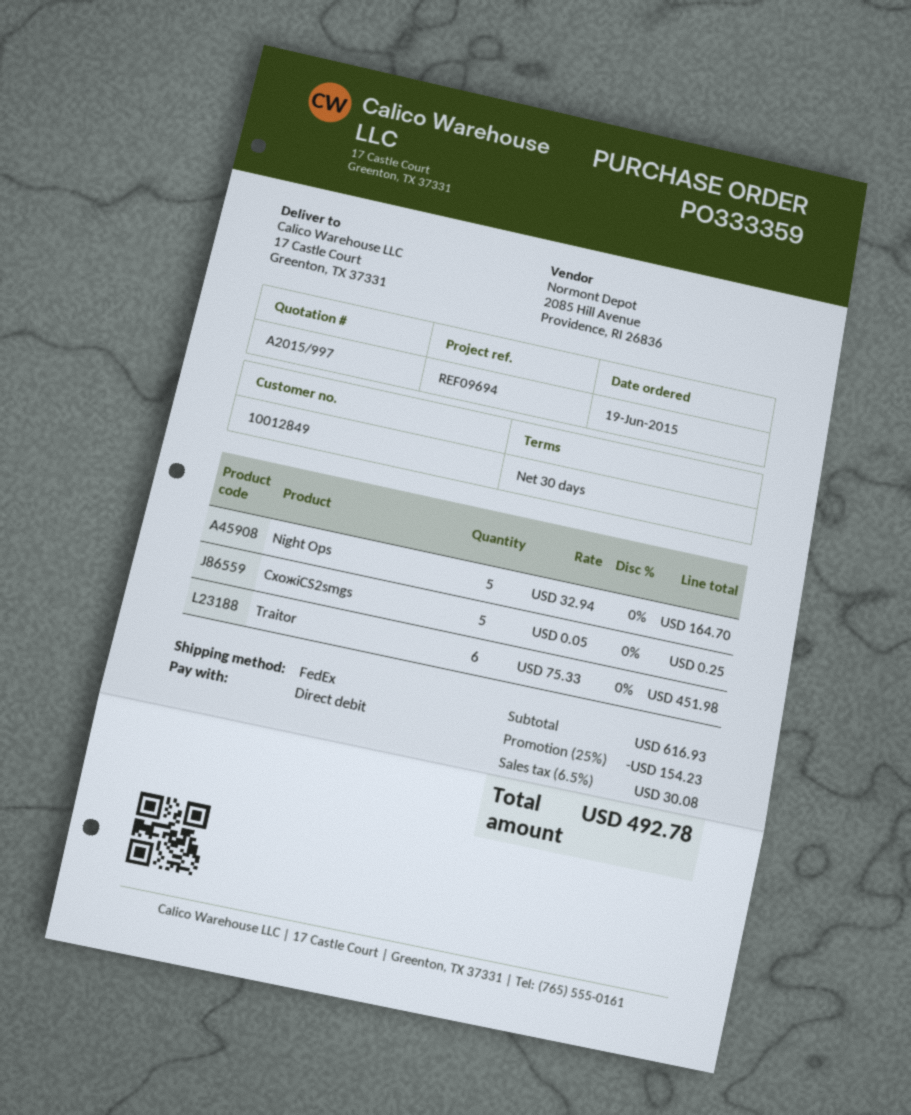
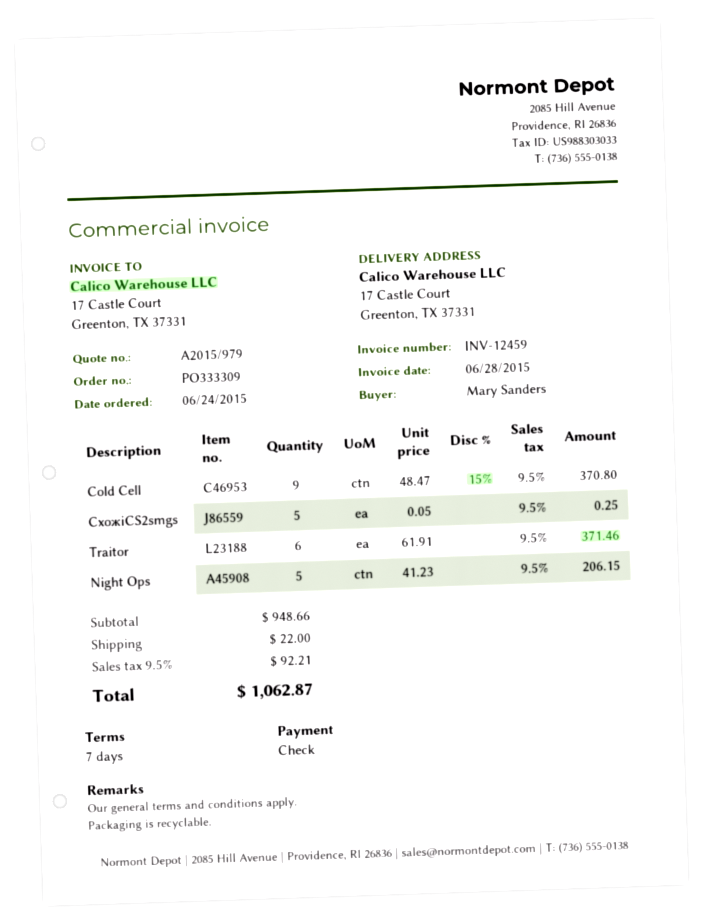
quote number: A2015/997 -> A2015/979
order number: PO333359 -> PO333309
order date: 2015-06-19 -> 2015-06-24
payment terms: 30 days -> 7 days
payment method: direct debit -> cheque
Night Ops: 5 x 32.94 = 164.70 -> 5 x 41.23 = 206.15
Traitor: 6 x 75.33 = 451.98 -> 6 x 61.91 = 371.46
Cold Cell: none -> 9 x 48.47 - 15% = 370.80
subtotal: 616.93 -> 948.66
discount: 25% = 154.23 -> none
shipping: none -> 22.00
tax: 6.5% = 30.08 -> 9.5% = 92.21
total: 492.78 -> 1062.87

